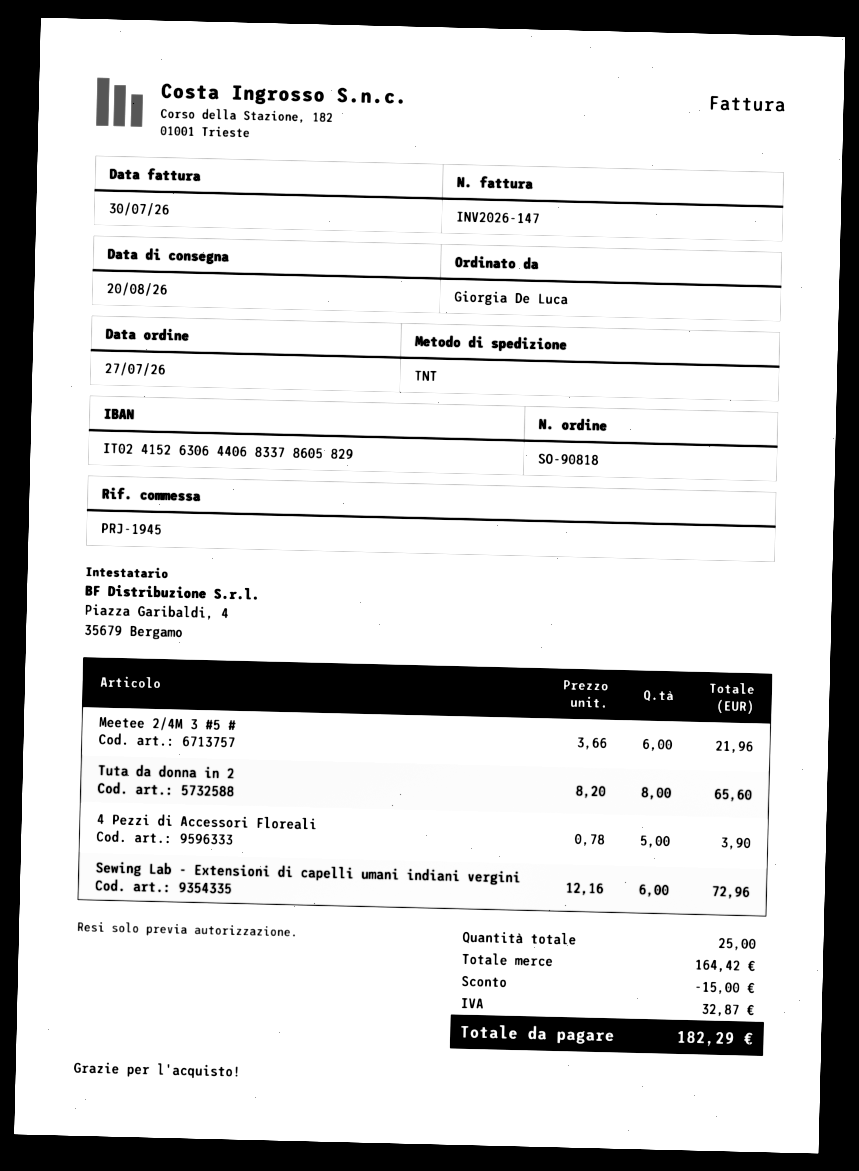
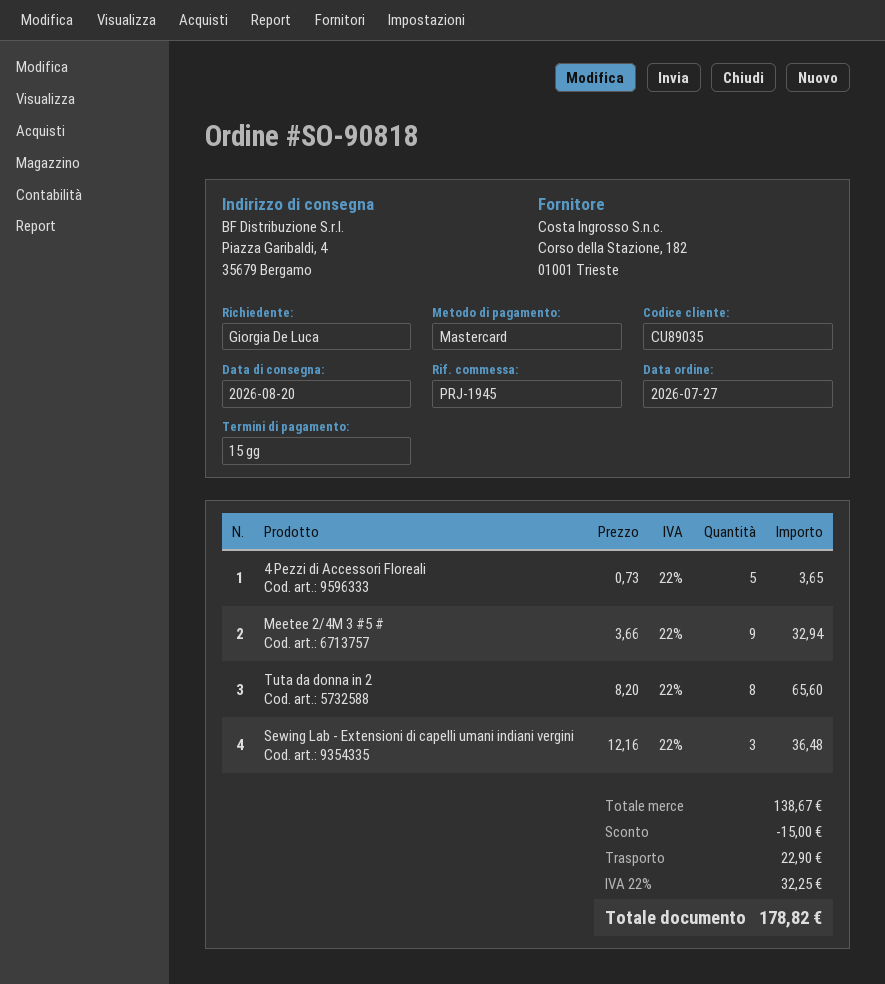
Meetee 2/4M 3 #5 #: 6 x 3.66 = 21.96 -> 9 x 3.66 = 32.94
4 Pezzi di Accessori Floreali: 5 x 0.78 = 3.90 -> 5 x 0.73 = 3.65
Sewing Lab - Extensioni di capelli umani indiani vergini: 6 x 12.16 = 72.96 -> 3 x 12.16 = 36.48
subtotal: 164.42 -> 138.67
shipping: none -> 22.90
tax: 32.87 -> 32.25
total: 182.29 -> 178.82

